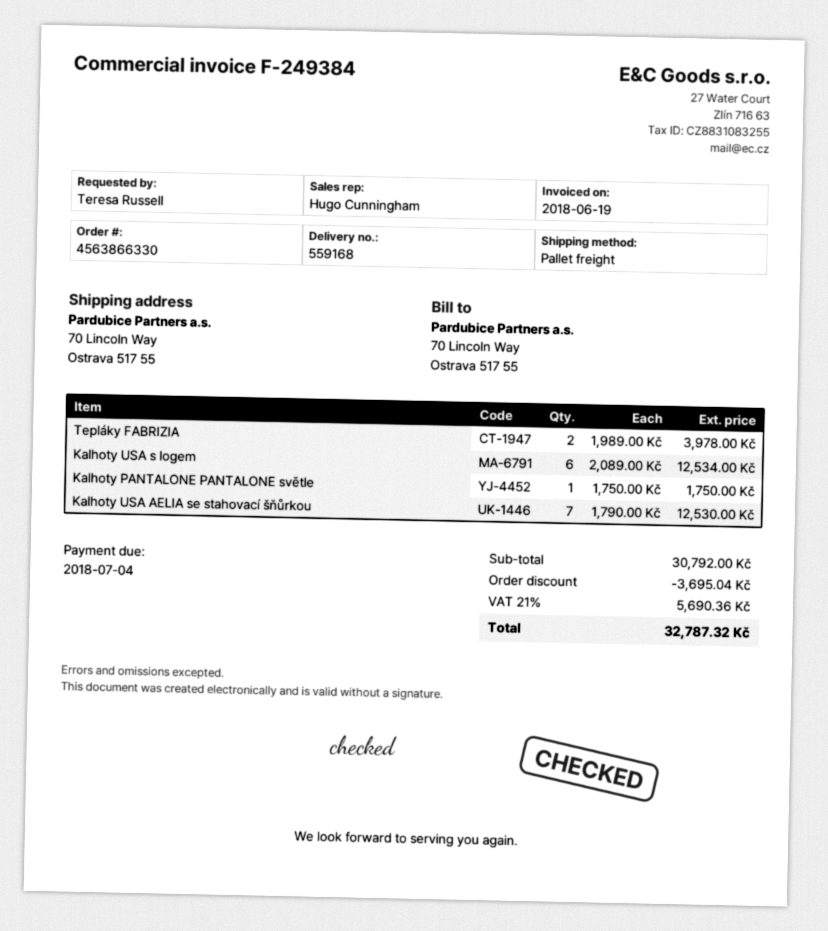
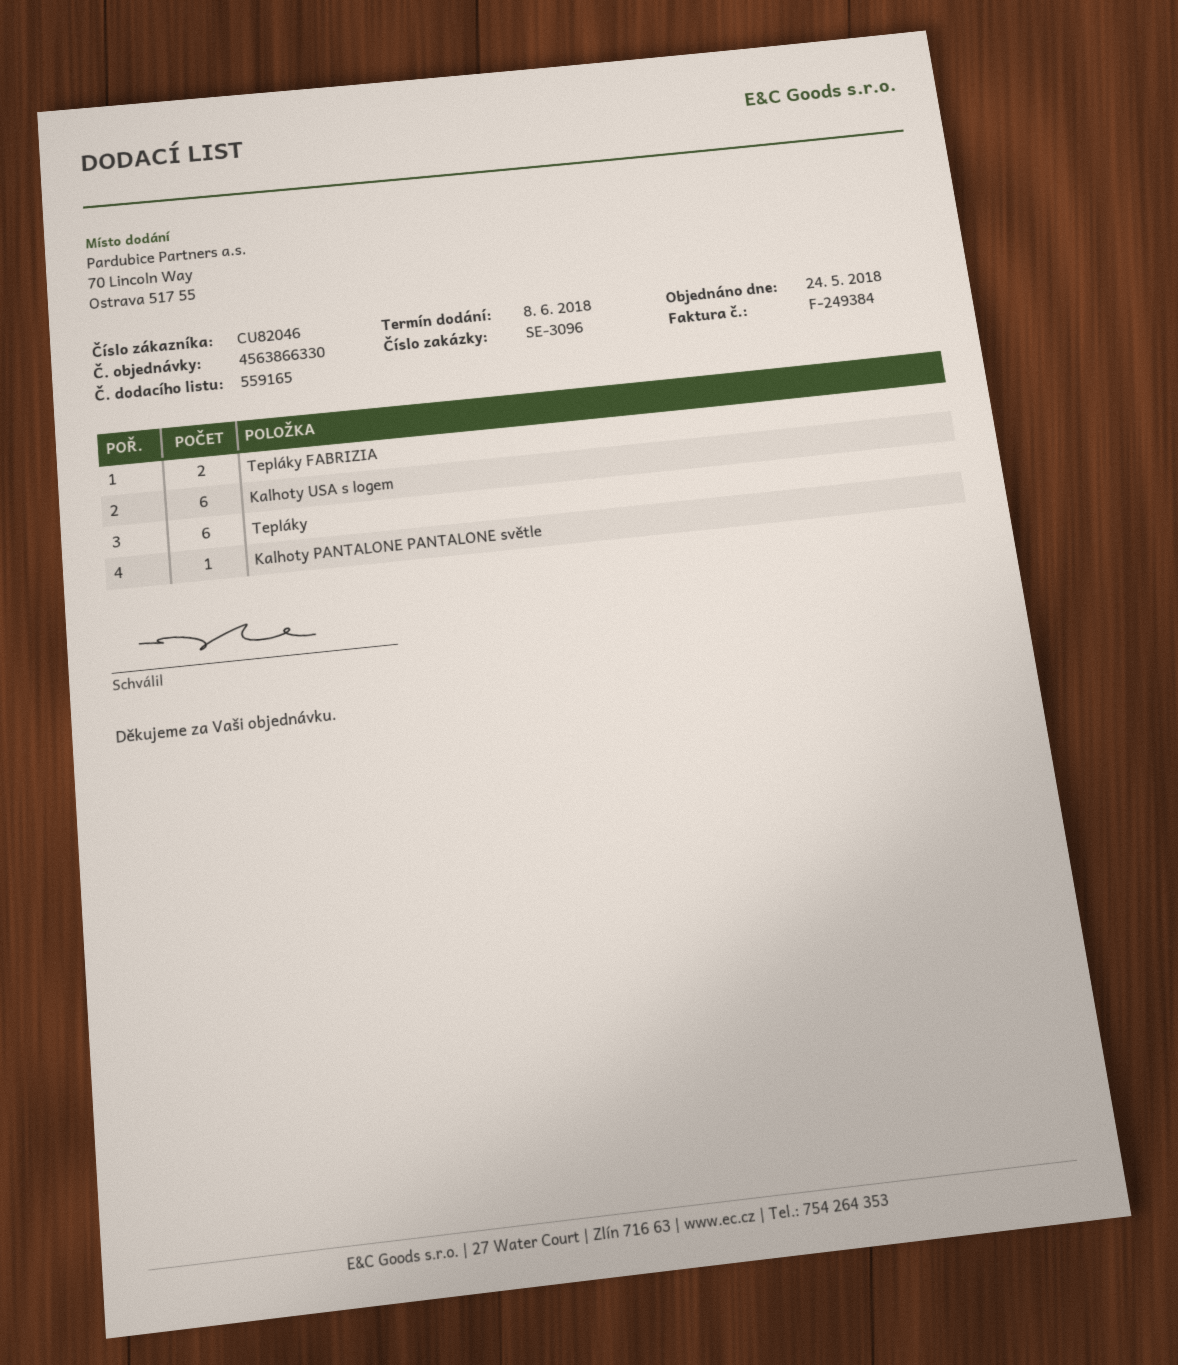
delivery note number: 559168 -> 559165
Kalhoty USA AELIA se stahovací šňůrkou: 7 -> none
Tepláky: none -> 6

